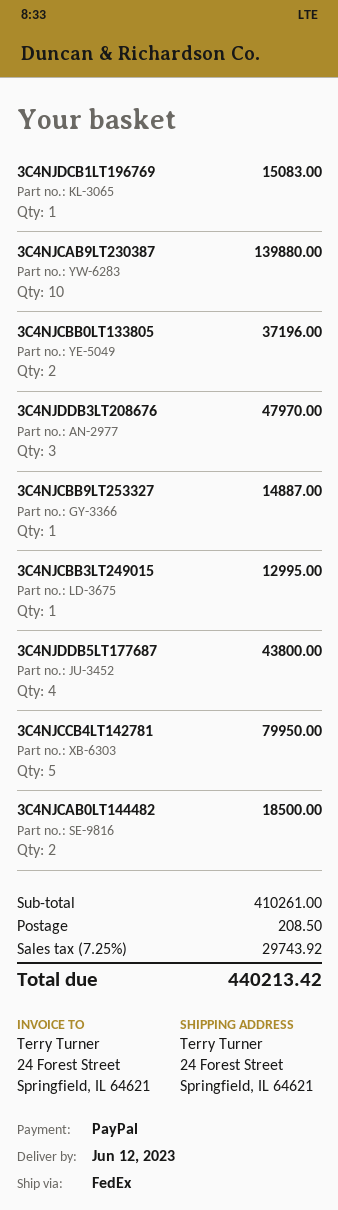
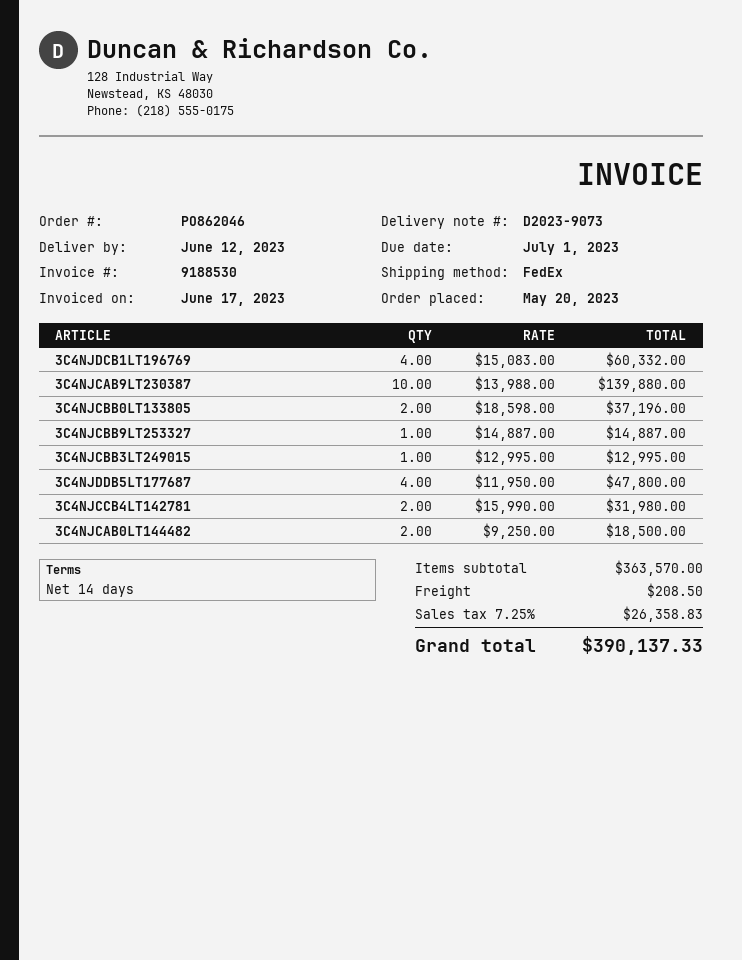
3C4NJDCB1LT196769: 1 for 15083.00 -> 4 for 60332.00
3C4NJDDB3LT208676: 3 for 47970.00 -> none
3C4NJDDB5LT177687: 4 for 43800.00 -> 4 for 47800.00
3C4NJCCB4LT142781: 5 for 79950.00 -> 2 for 31980.00
subtotal: 410261.00 -> 363570.00
tax: 7.25% = 29743.92 -> 7.25% = 26358.83
total: 440213.42 -> 390137.33

